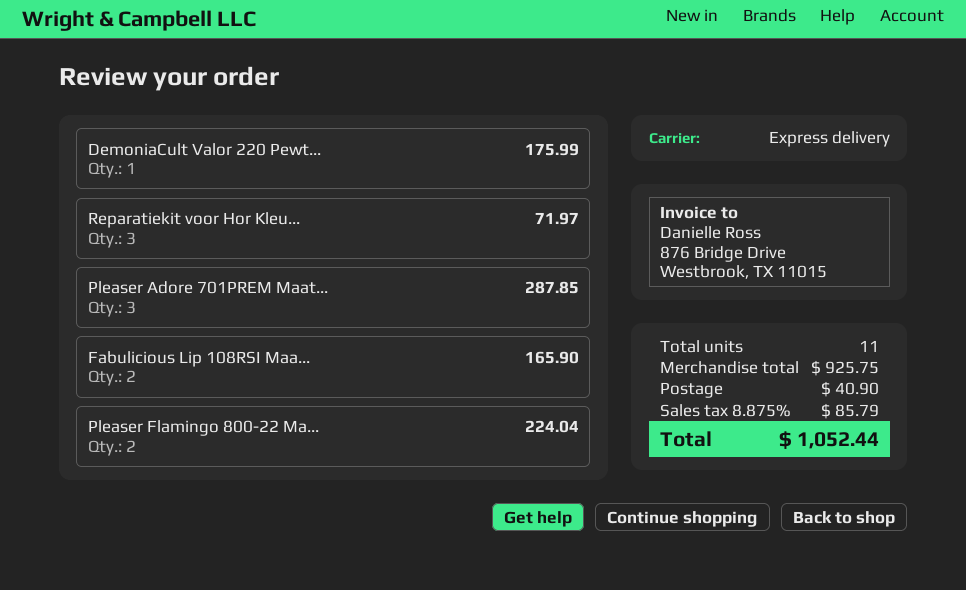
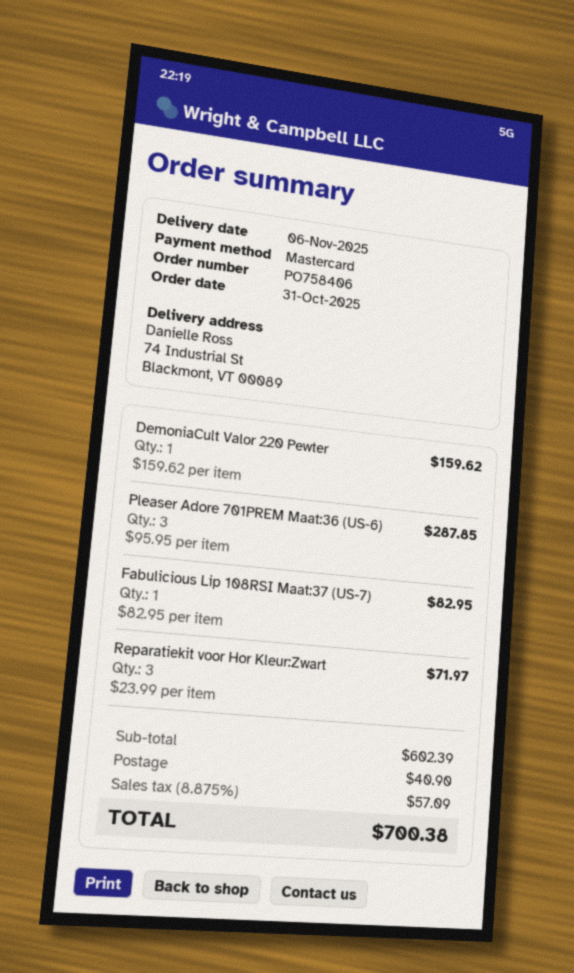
DemoniaCult Valor 220 Pewt...: 1 for 175.99 -> 1 for 159.62
Fabulicious Lip 108RSI Maa...: 2 for 165.90 -> 1 for 82.95
Pleaser Flamingo 800-22 Ma...: 2 for 224.04 -> none
subtotal: 925.75 -> 602.39
tax: 8.875% = 85.79 -> 8.875% = 57.09
total: 1052.44 -> 700.38

